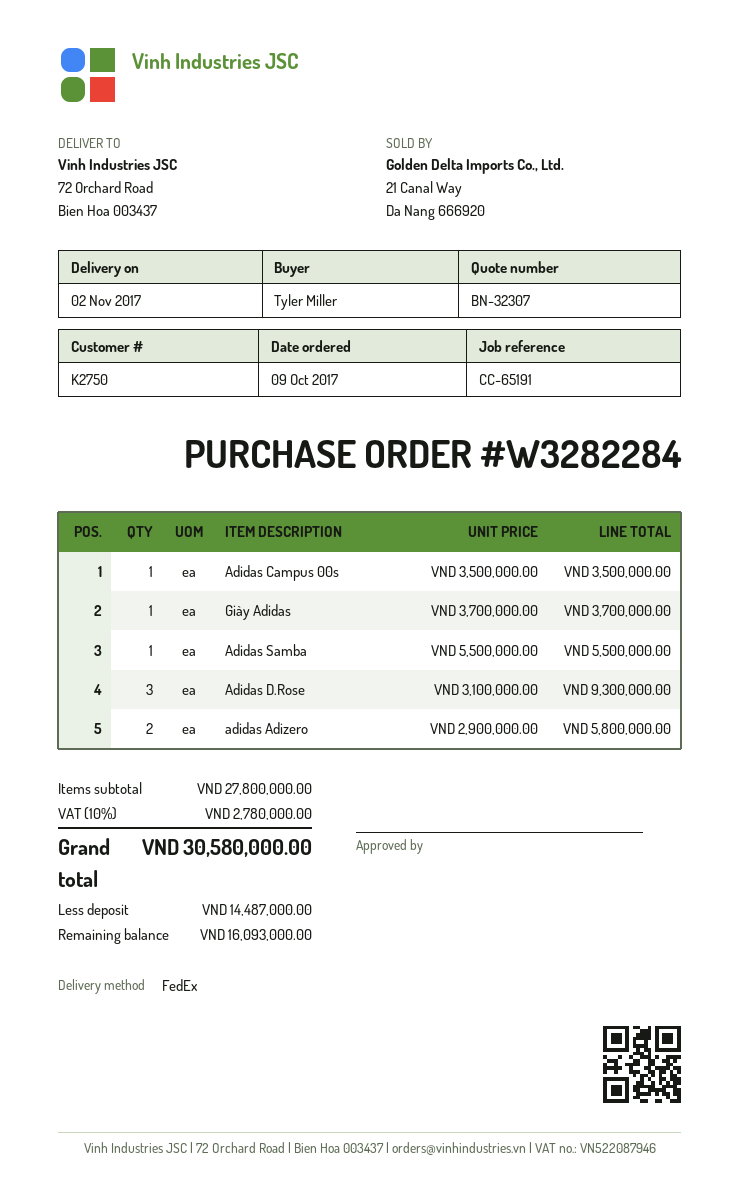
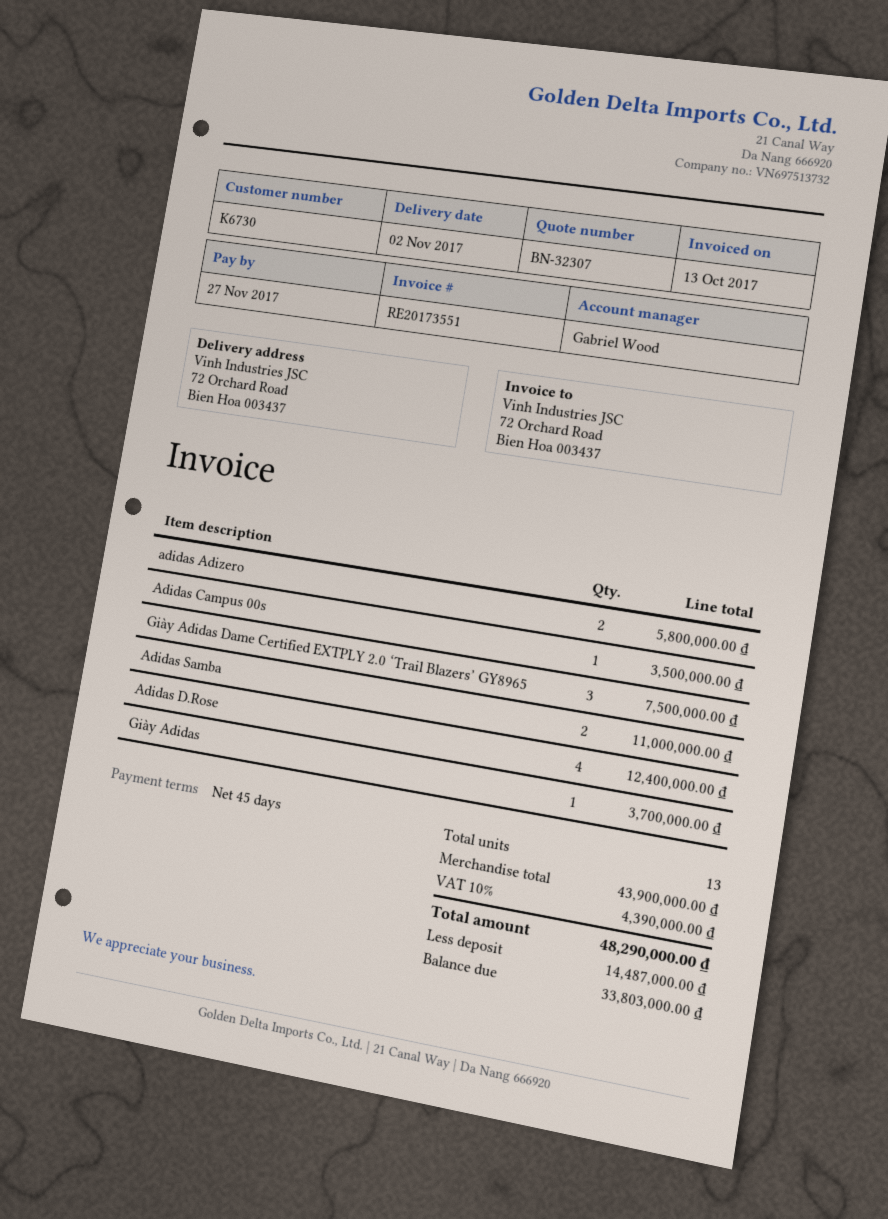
customer number: K2750 -> K6730
Adidas Samba: 1 for 5500000.00 -> 2 for 11000000.00
Adidas D.Rose: 3 for 9300000.00 -> 4 for 12400000.00
Giày Adidas Dame Certified EXTPLY 2.0 ‘Trail Blazers’ GY8965: none -> 3 for 7500000.00
subtotal: 27800000.00 -> 43900000.00
tax: 10% = 2780000.00 -> 10% = 4390000.00
total: 30580000.00 -> 48290000.00
balance: 16093000.00 -> 33803000.00

